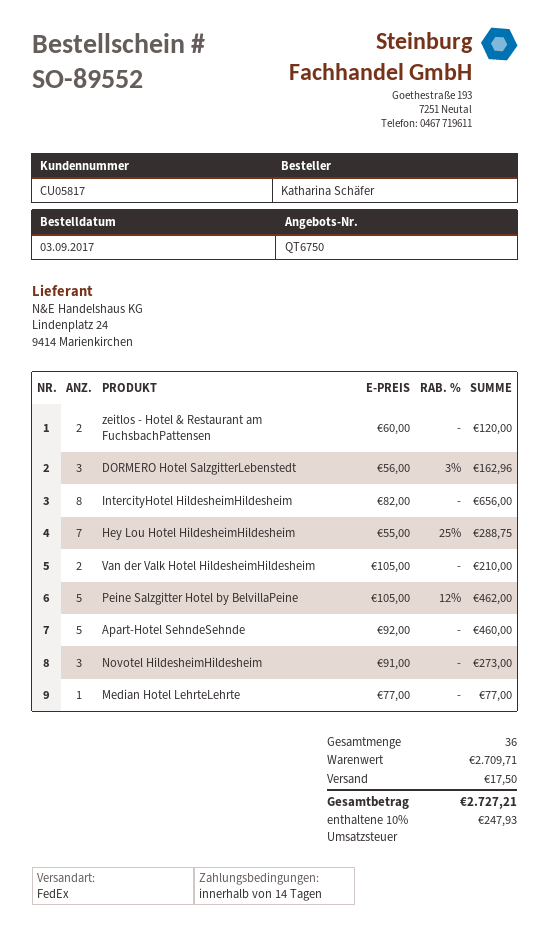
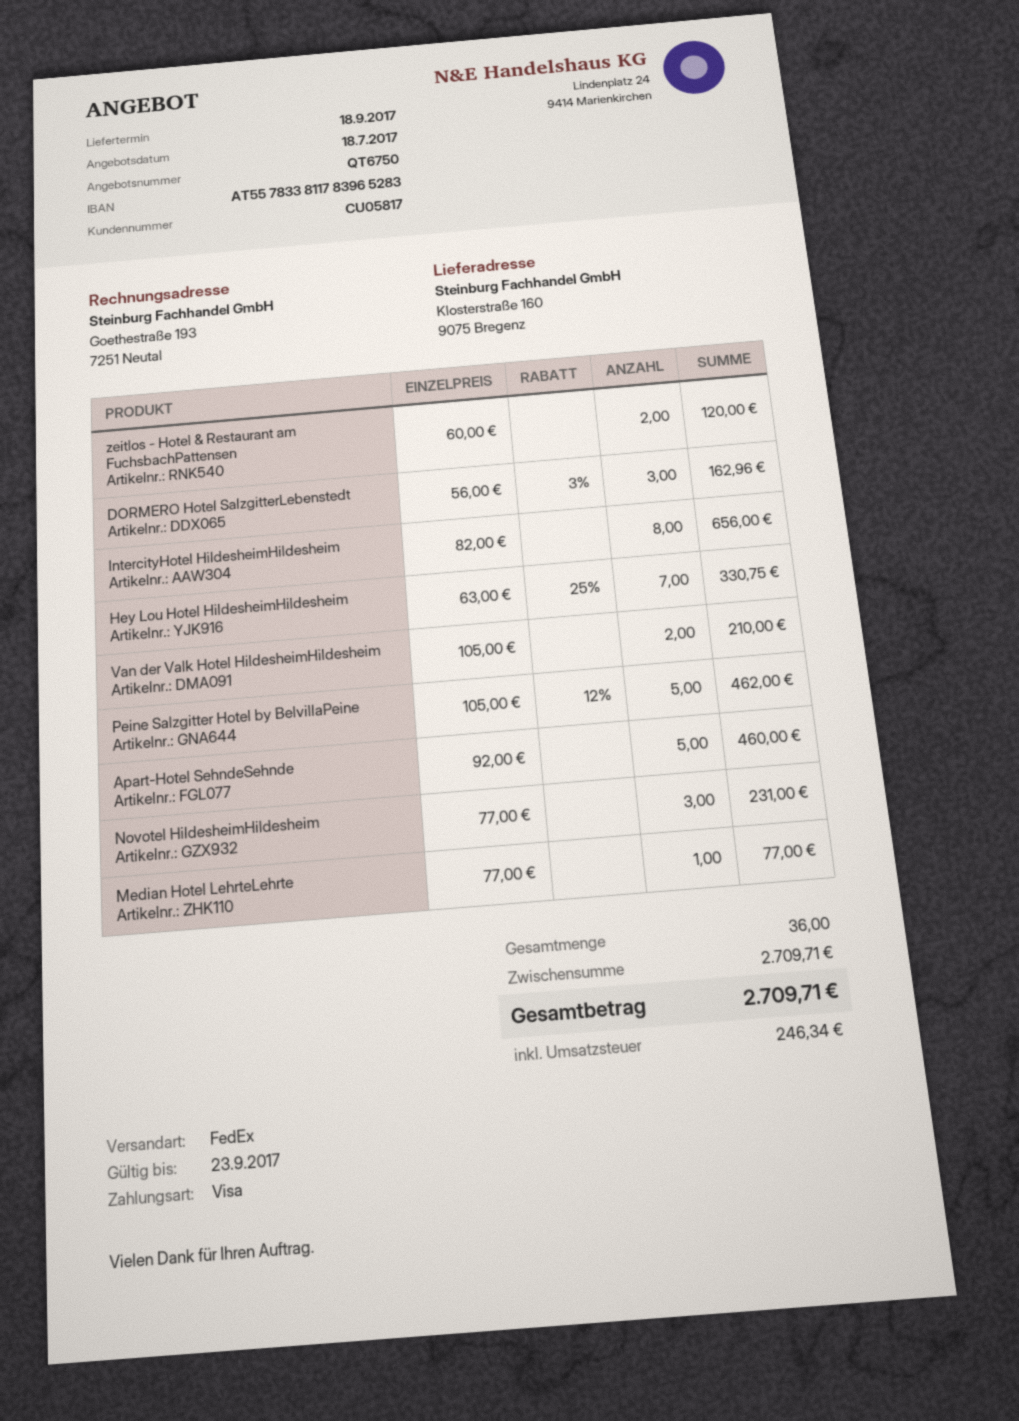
Hey Lou Hotel HildesheimHildesheim: 7 x 55.00 - 25% = 288.75 -> 7 x 63.00 - 25% = 330.75
Novotel HildesheimHildesheim: 3 x 91.00 = 273.00 -> 3 x 77.00 = 231.00
shipping: 17.50 -> none
tax: 247.93 -> 246.34
total: 2727.21 -> 2709.71

